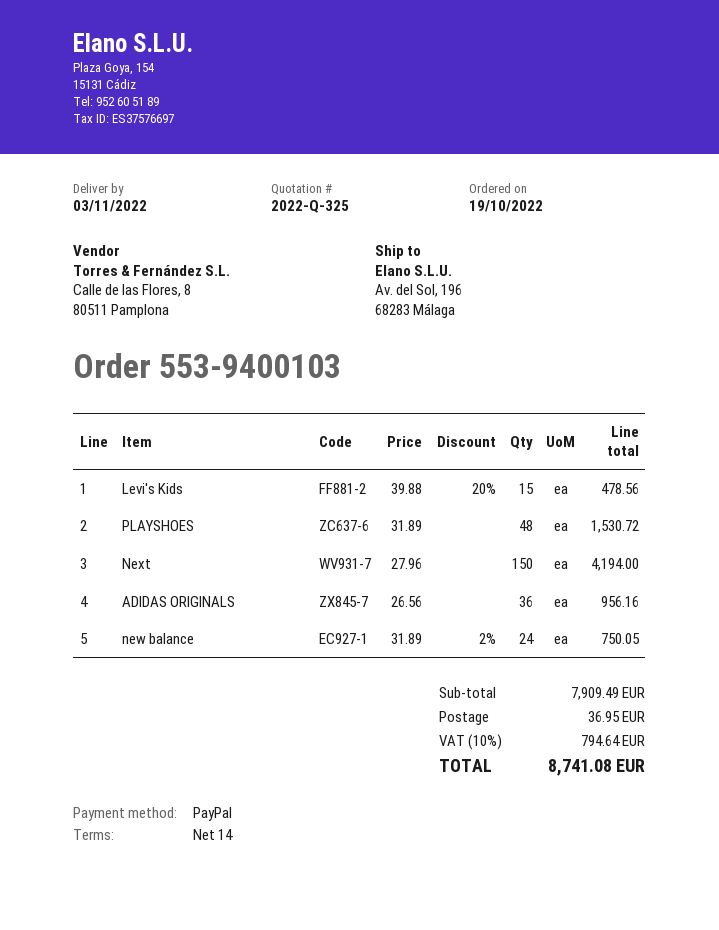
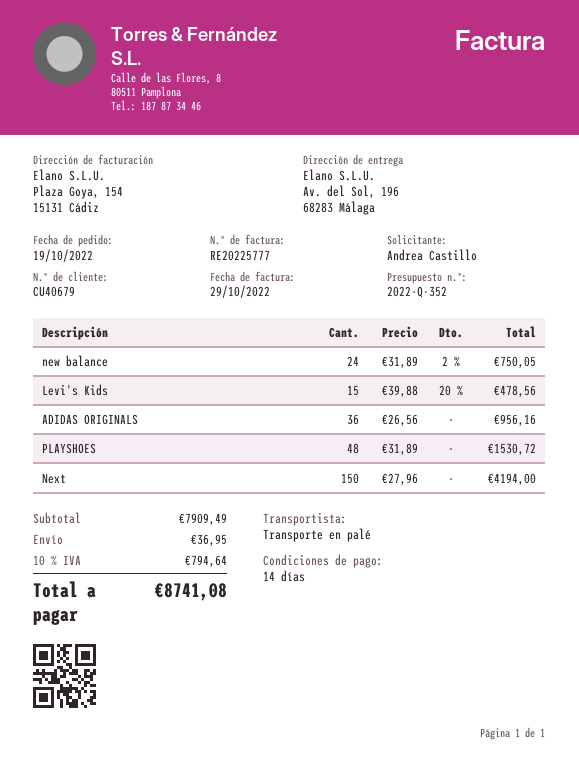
quote number: 2022-Q-325 -> 2022-Q-352

